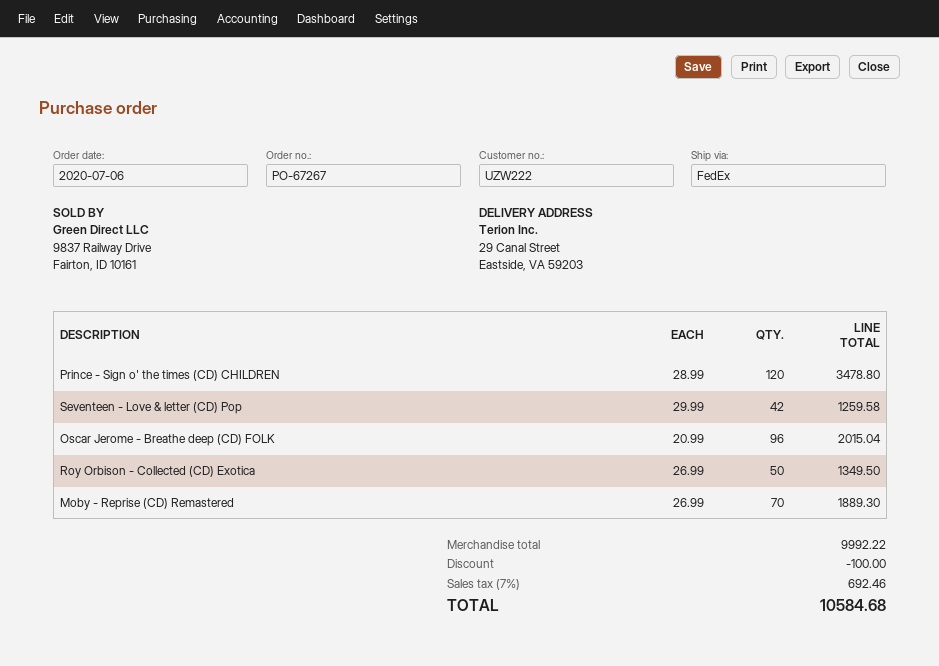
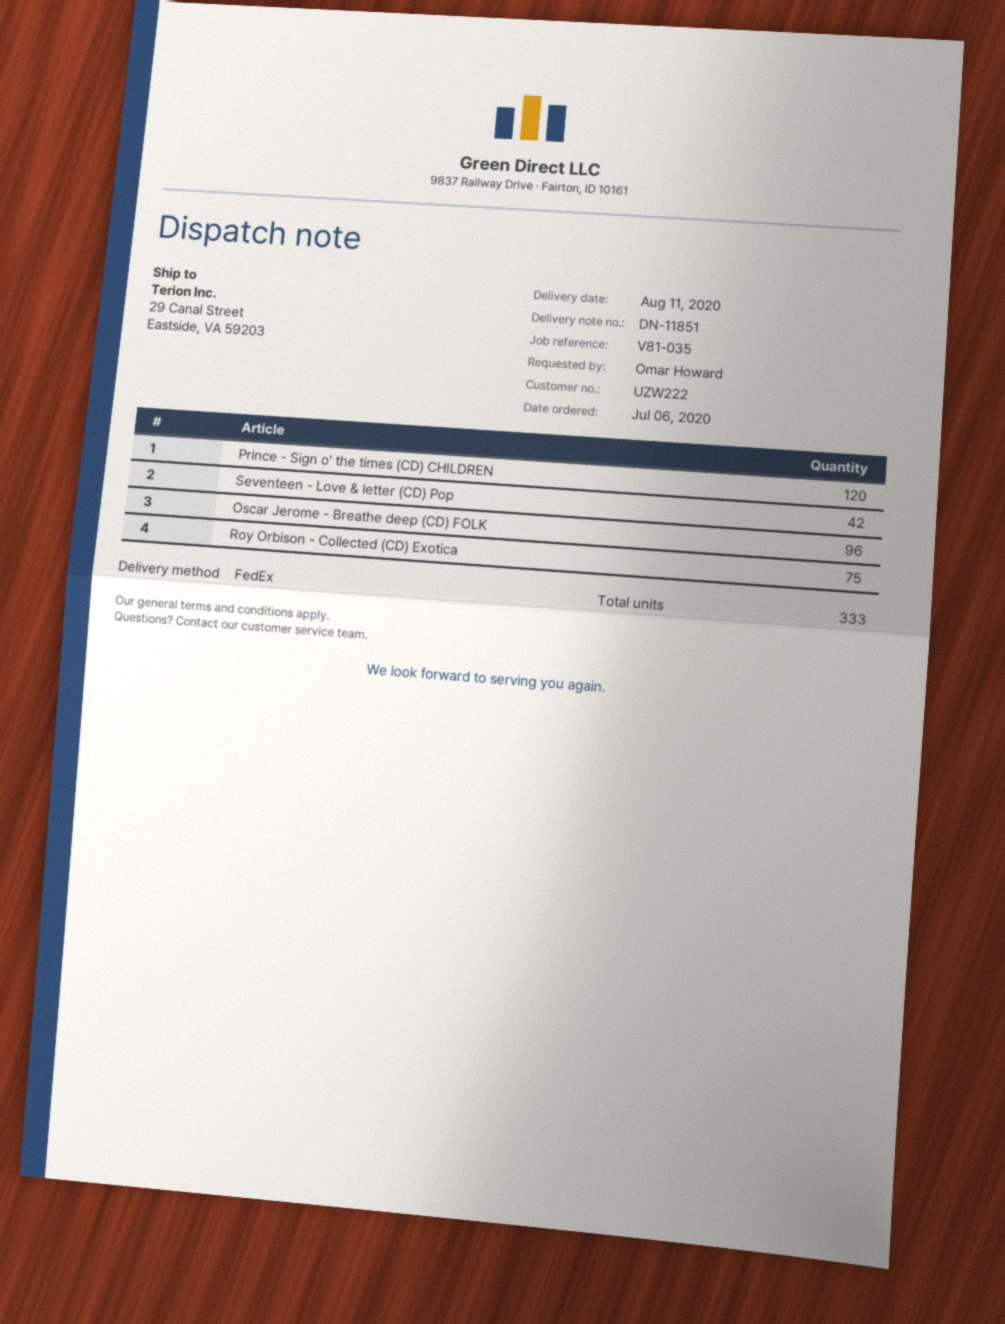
Roy Orbison - Collected (CD) Exotica: 50 -> 75
Moby - Reprise (CD) Remastered: 70 -> none

